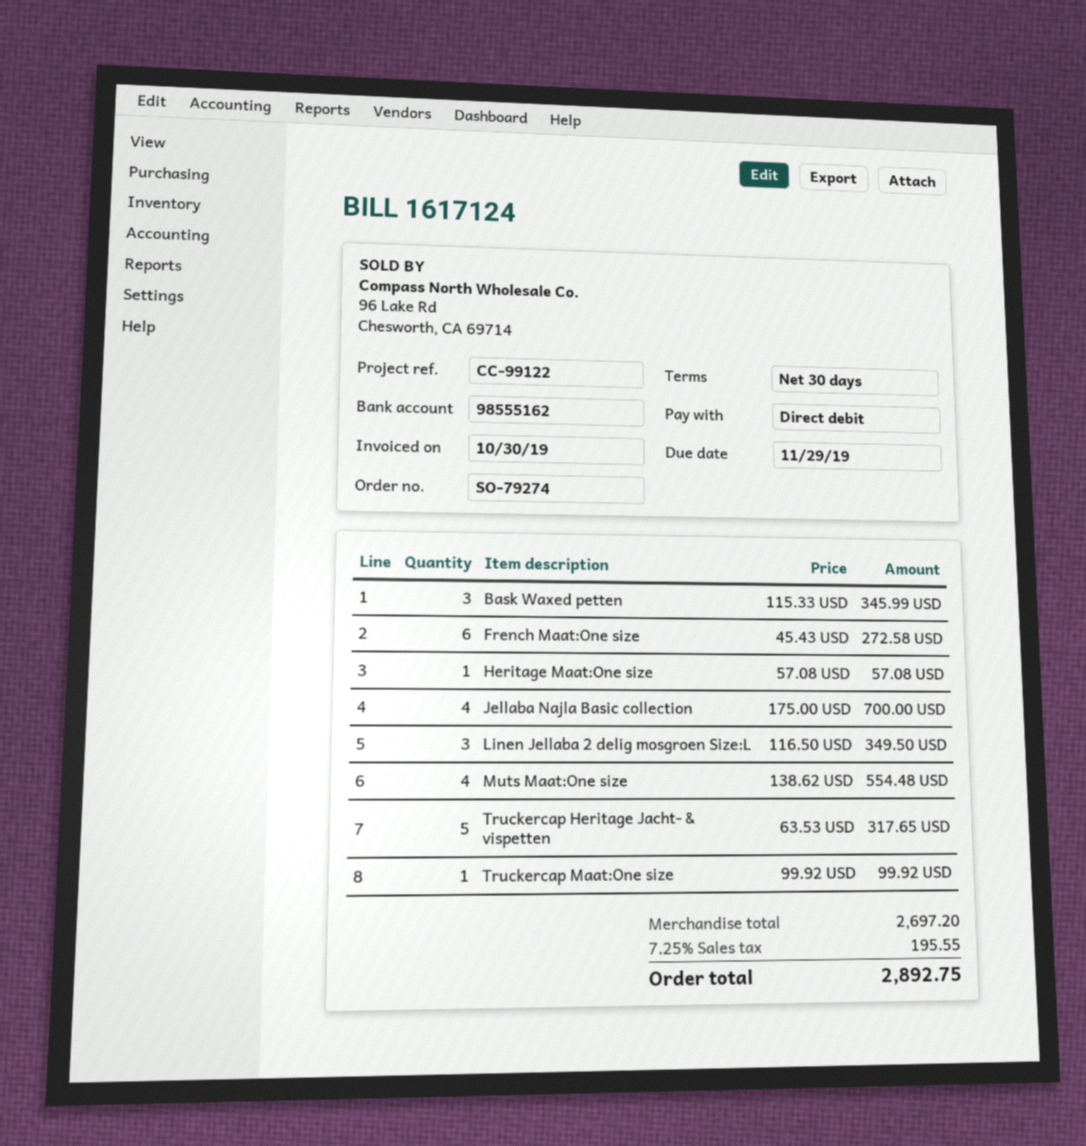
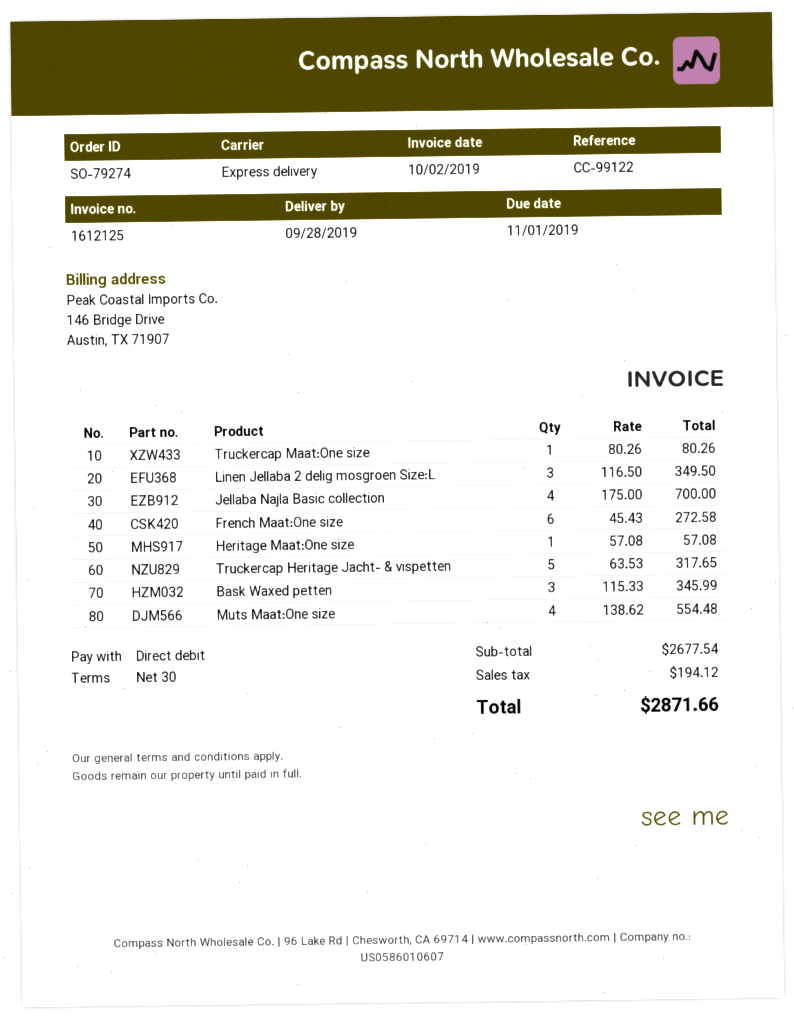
invoice number: 1617124 -> 1612125
invoice date: 2019-10-30 -> 2019-10-02
due date: 2019-11-29 -> 2019-11-01
Truckercap Maat:One size: 1 x 99.92 = 99.92 -> 1 x 80.26 = 80.26
subtotal: 2697.20 -> 2677.54
tax: 195.55 -> 194.12
total: 2892.75 -> 2871.66

